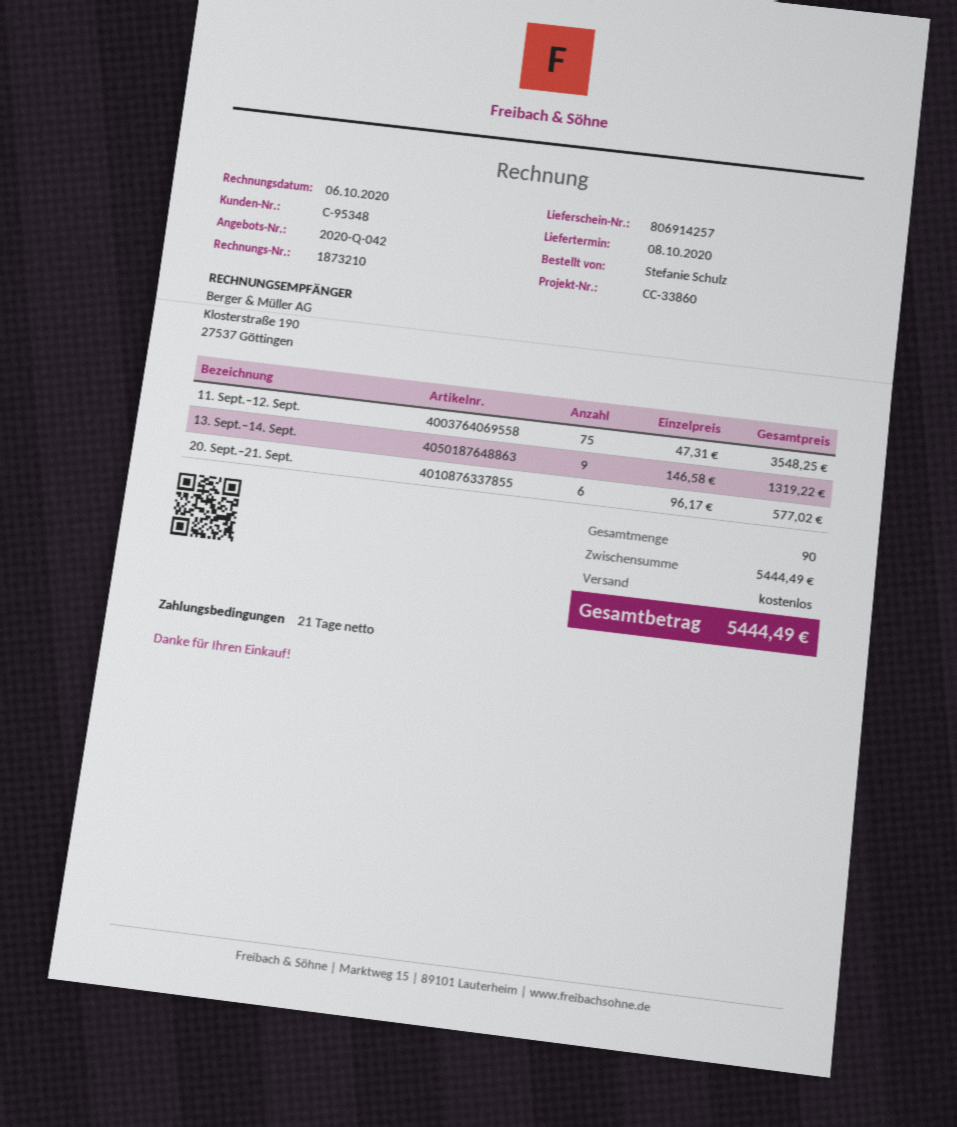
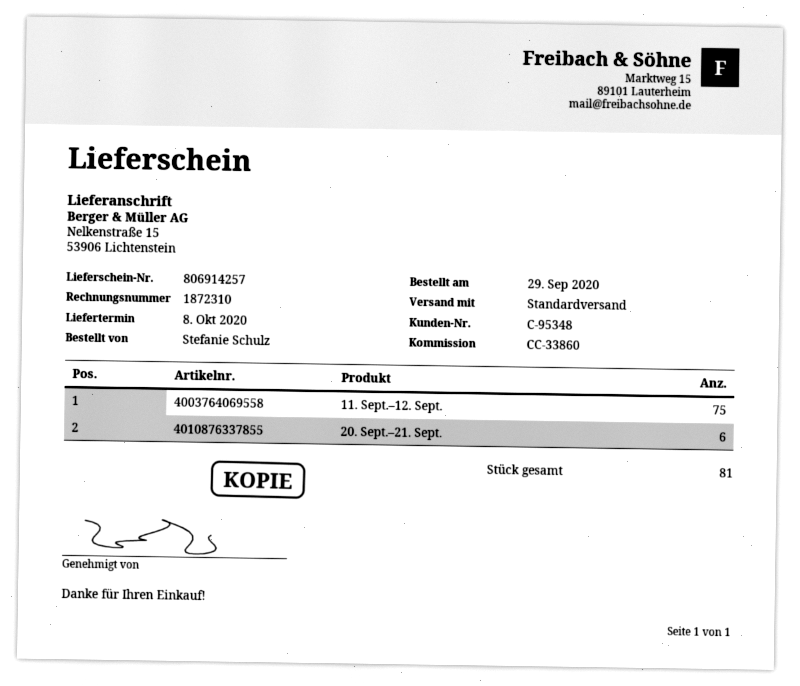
invoice number: 1873210 -> 1872310
13. Sept.–14. Sept.: 9 -> none
total quantity: 90 -> 81

